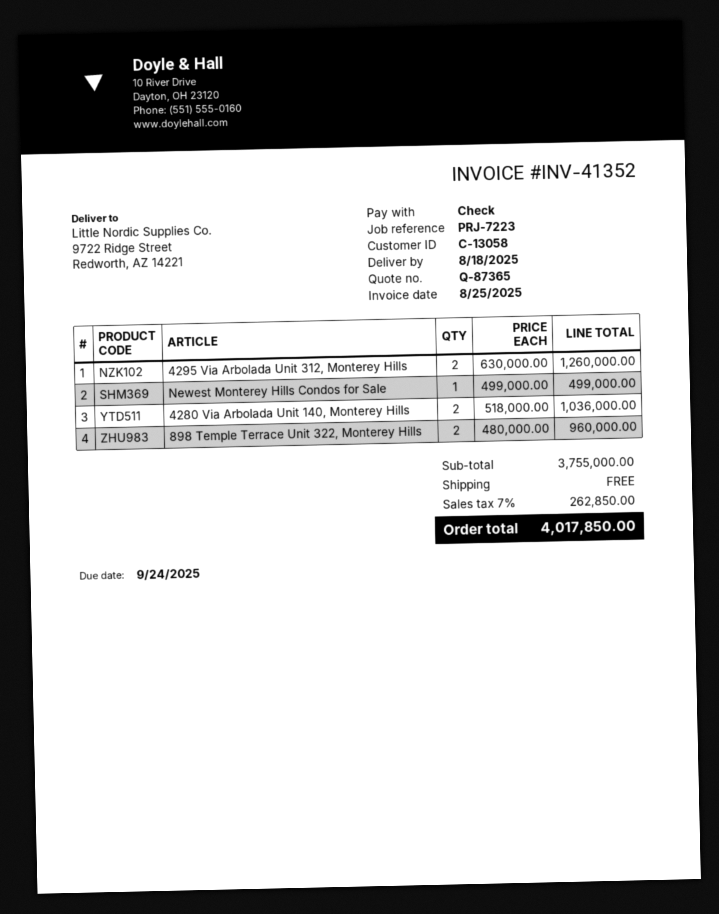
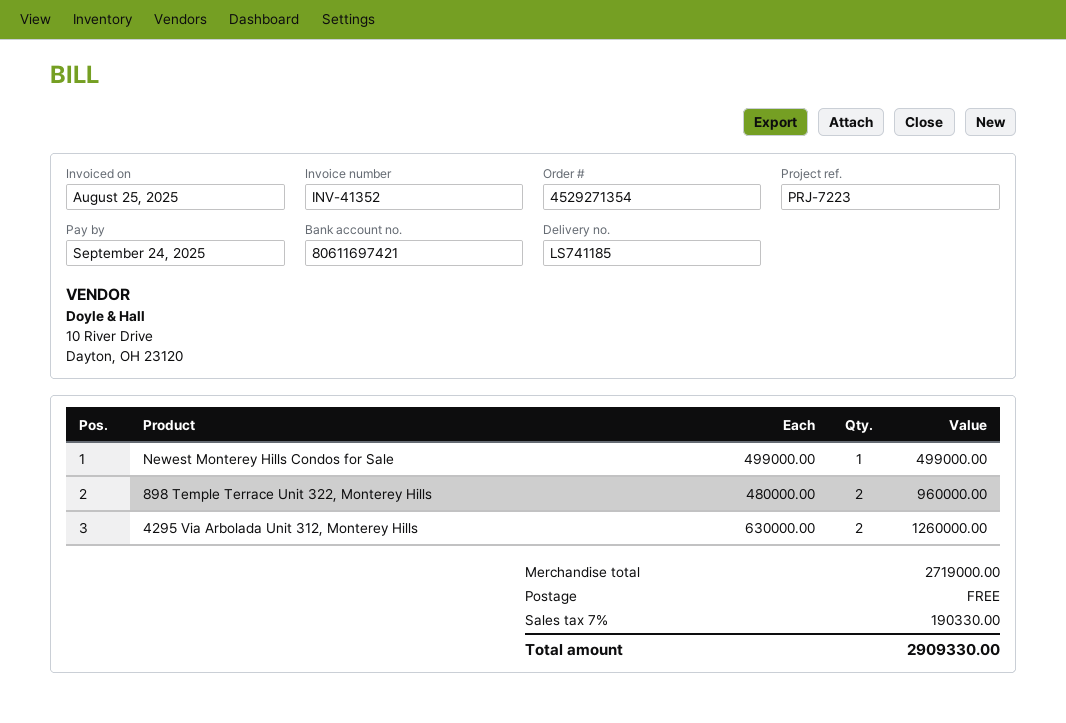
4280 Via Arbolada Unit 140, Monterey Hills: 2 x 518000.00 = 1036000.00 -> none
subtotal: 3755000.00 -> 2719000.00
tax: 7% = 262850.00 -> 7% = 190330.00
total: 4017850.00 -> 2909330.00

